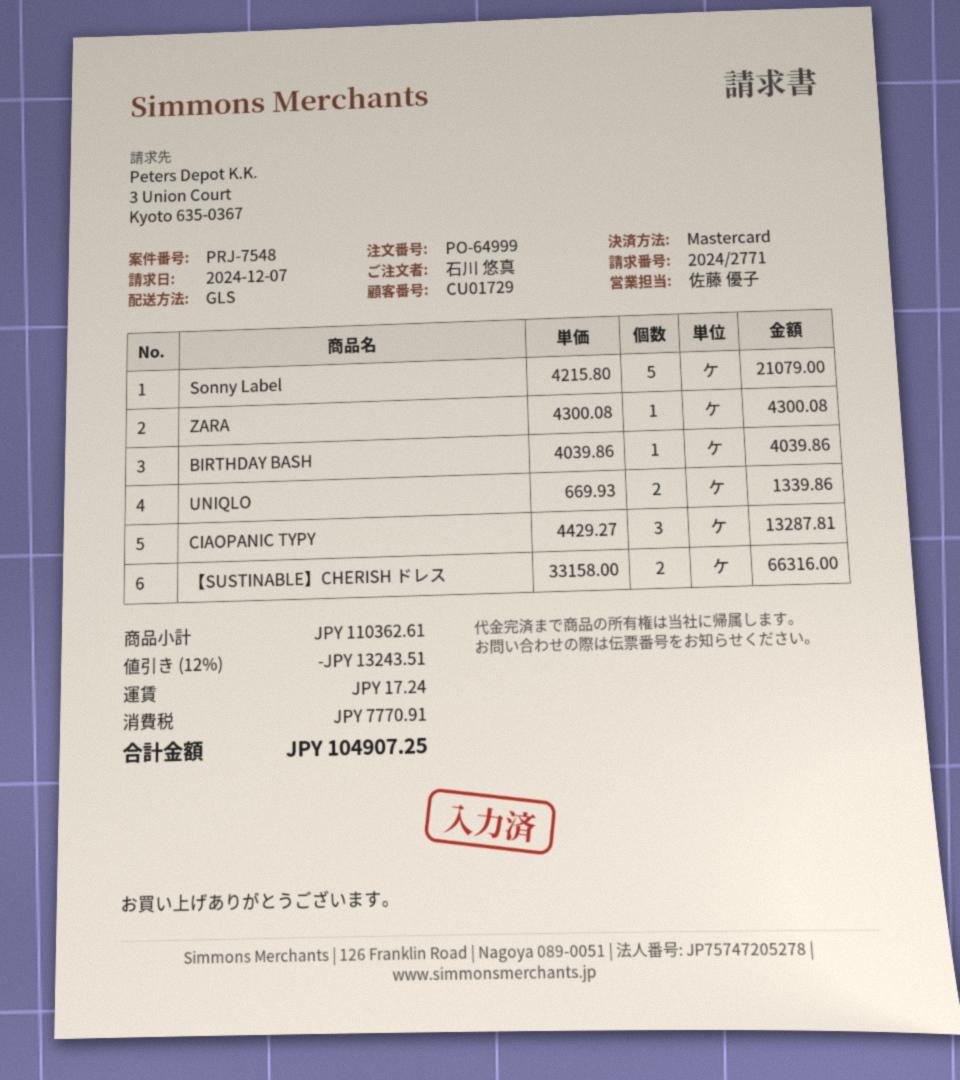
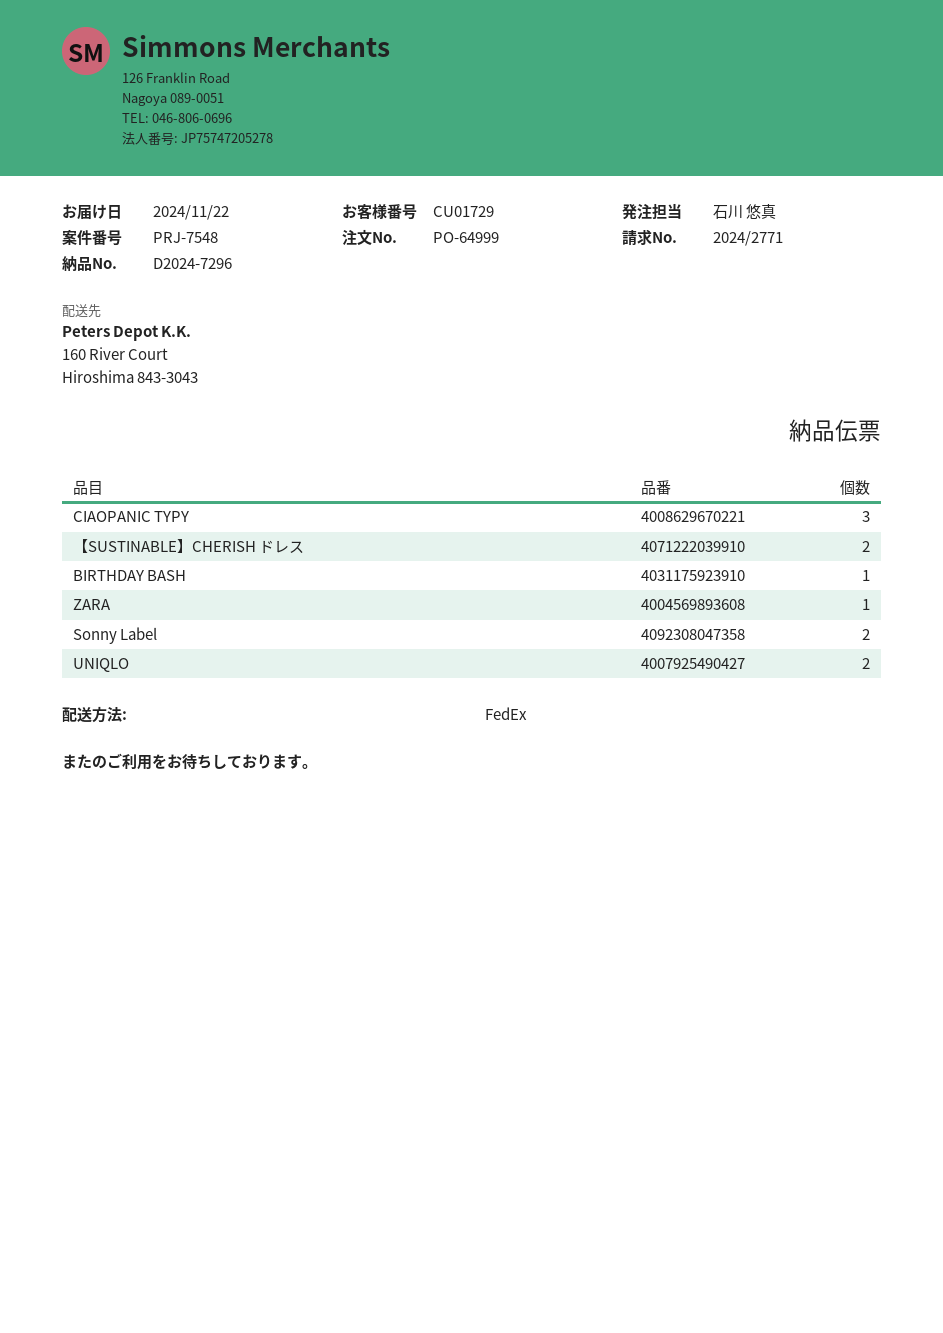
shipping method: GLS -> FedEx
Sonny Label: 5 -> 2

